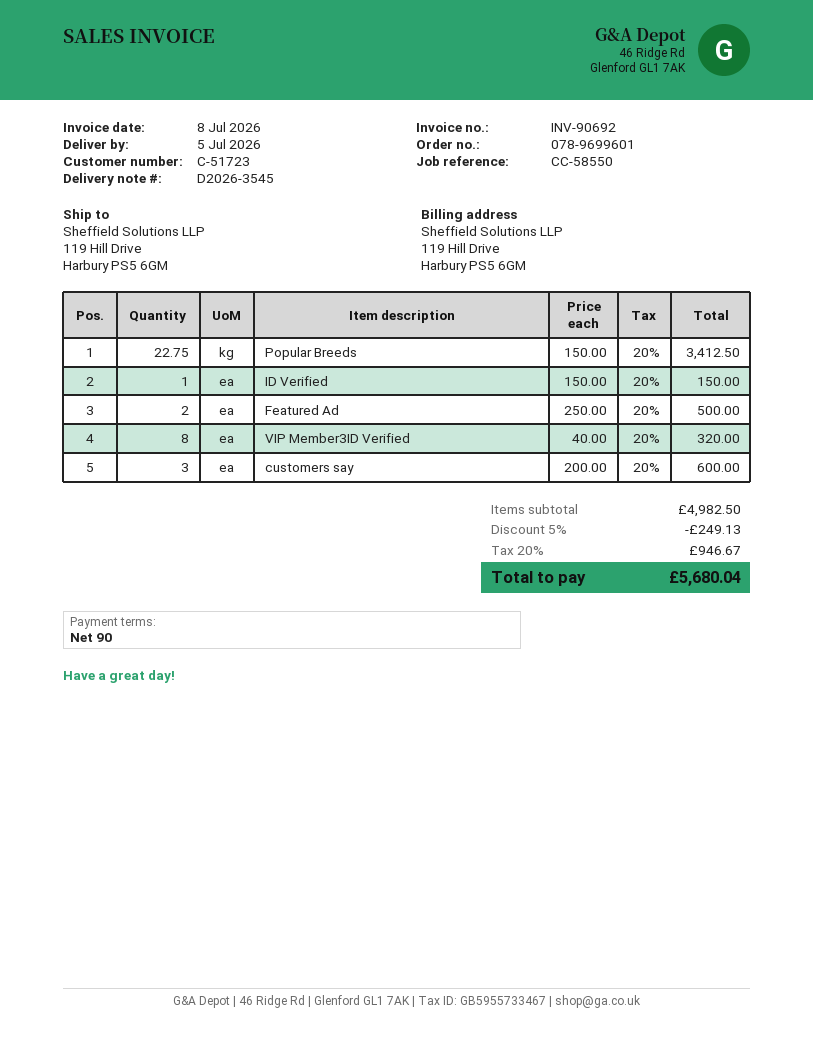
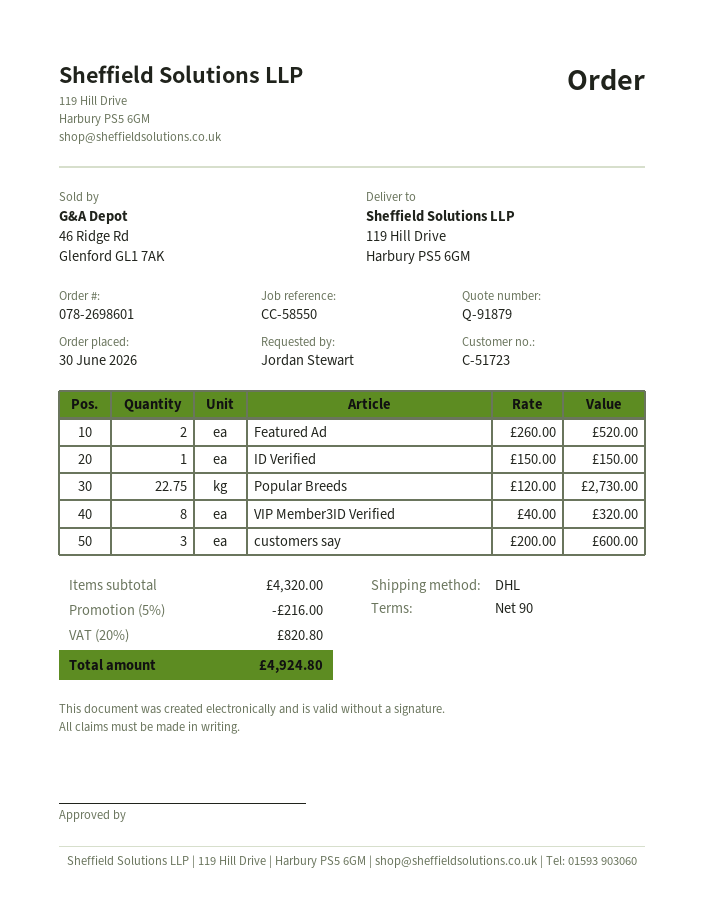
order number: 078-9699601 -> 078-2698601
Popular Breeds: 22.75 x 150.00 = 3412.50 -> 22.75 x 120.00 = 2730.00
Featured Ad: 2 x 250.00 = 500.00 -> 2 x 260.00 = 520.00
subtotal: 4982.50 -> 4320.00
discount: 5% = 249.13 -> 5% = 216.00
tax: 20% = 946.67 -> 20% = 820.80
total: 5680.04 -> 4924.80

